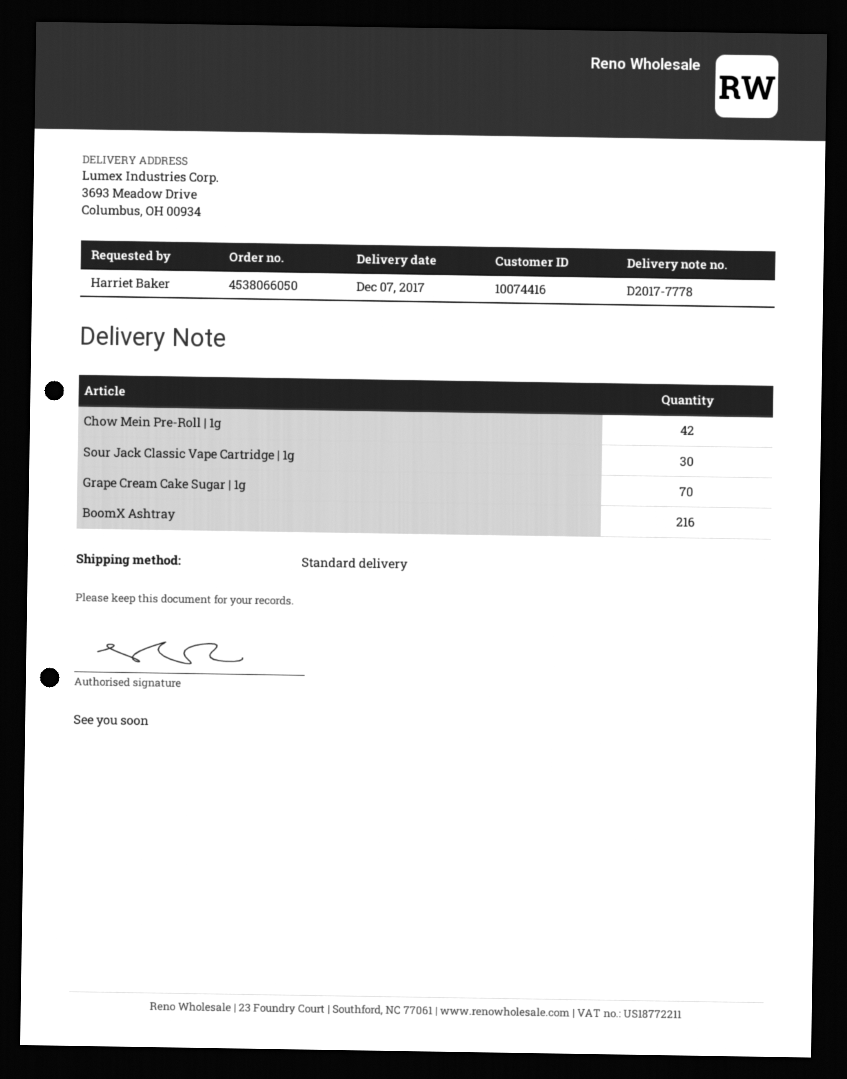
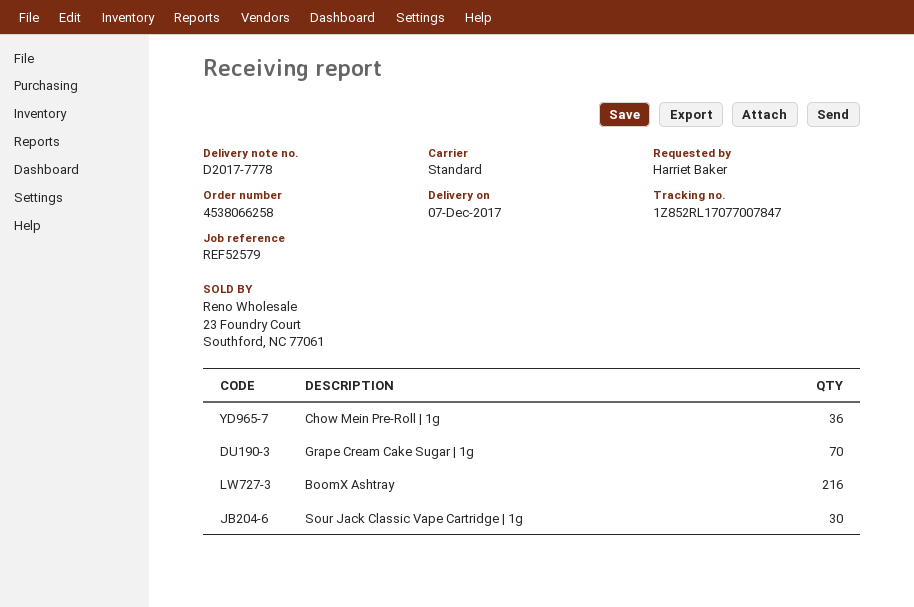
order number: 4538066050 -> 4538066258
Chow Mein Pre-Roll | 1g: 42 -> 36

